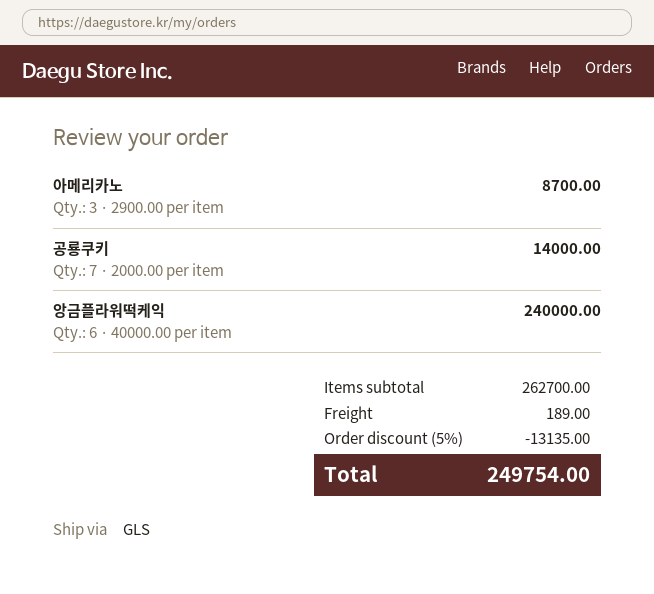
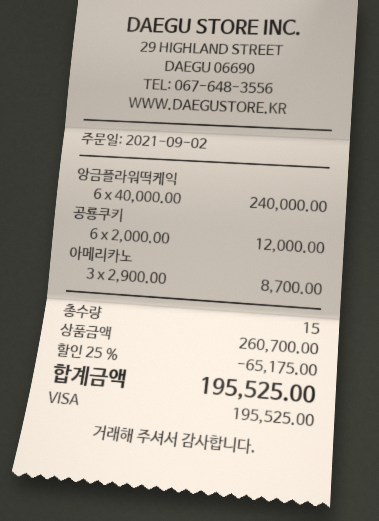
공룡쿠키: 7 x 2000.00 = 14000.00 -> 6 x 2000.00 = 12000.00
subtotal: 262700.00 -> 260700.00
discount: 5% = 13135.00 -> 25% = 65175.00
shipping: 189.00 -> none
total: 249754.00 -> 195525.00

